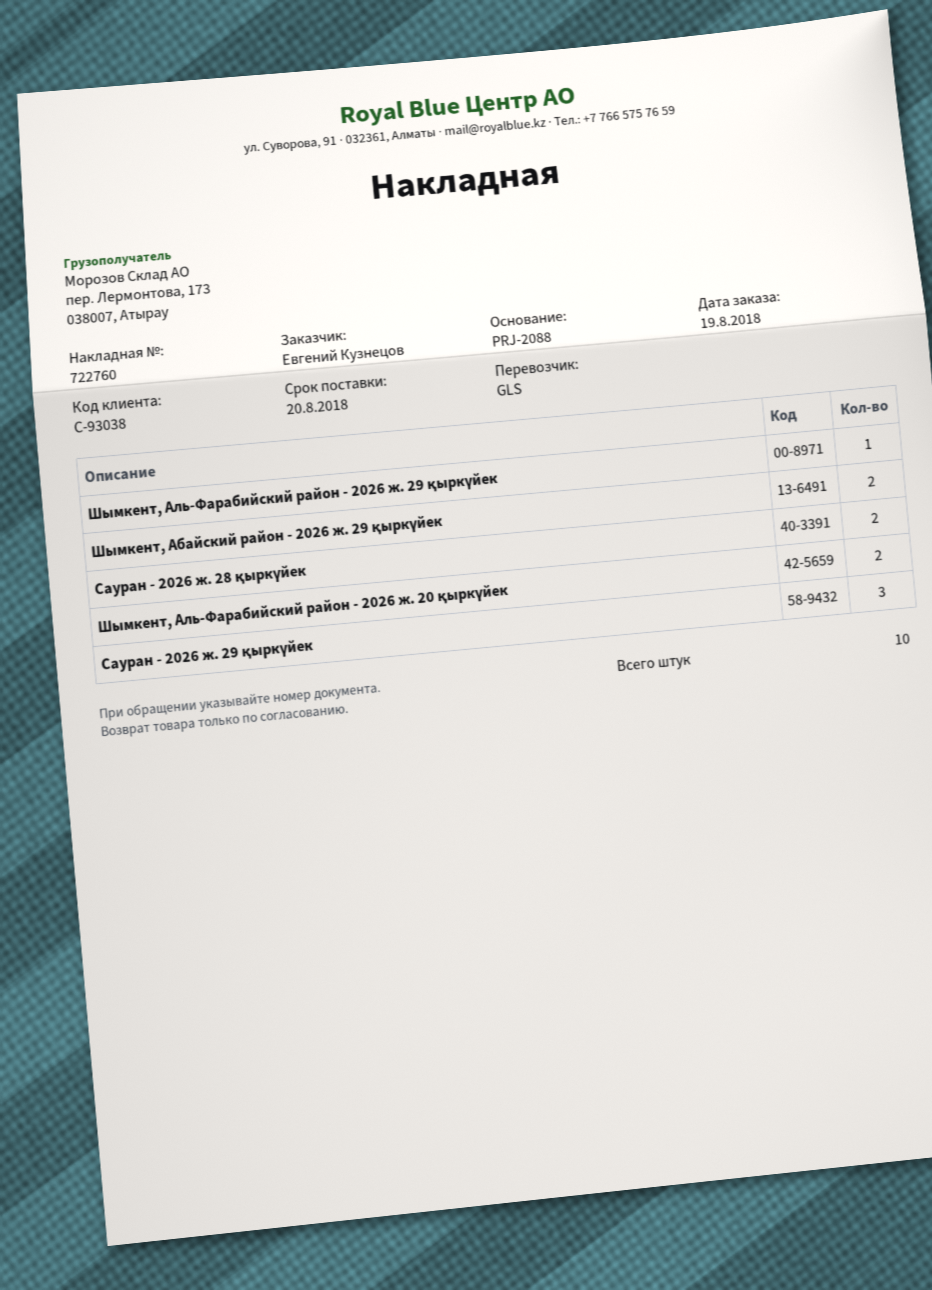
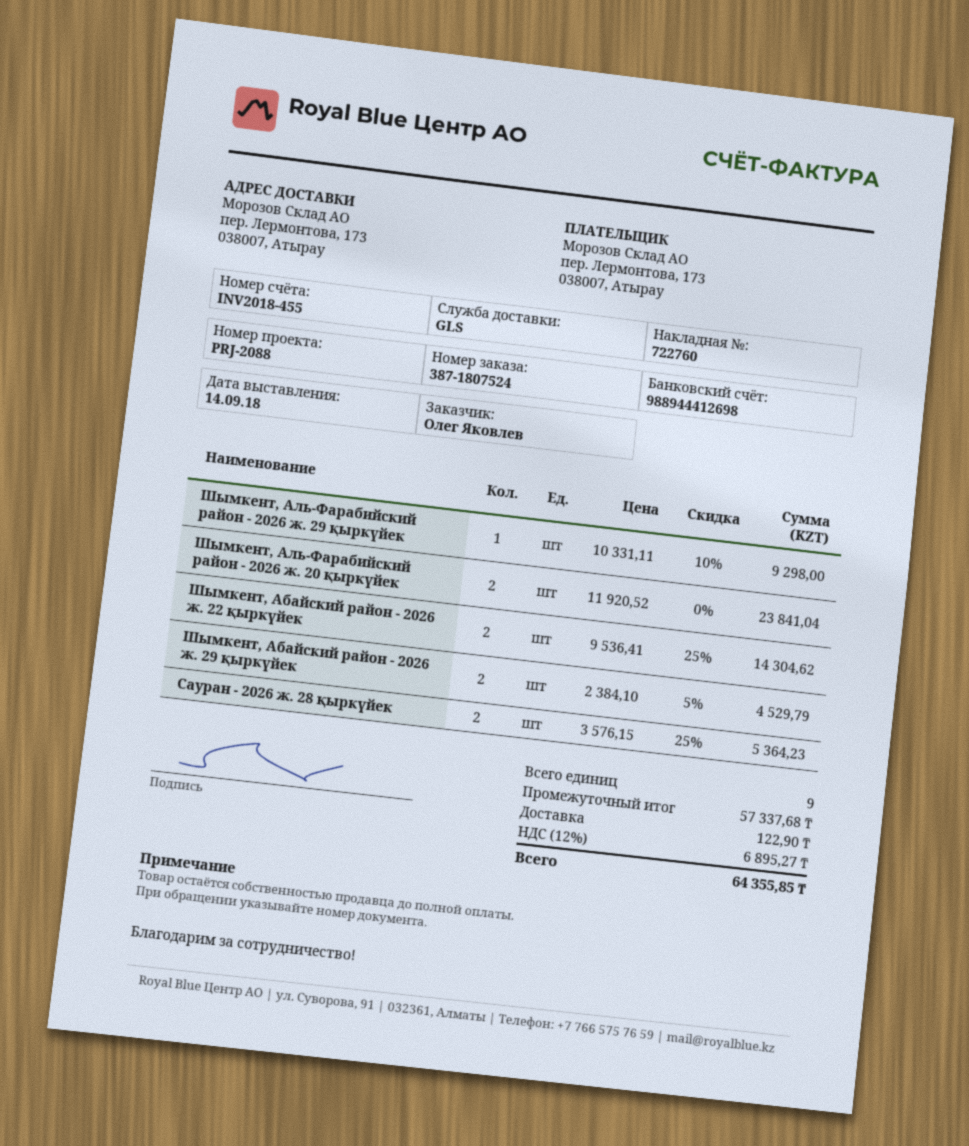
ordered by: Евгений Кузнецов -> Олег Яковлев
Сауран - 2026 ж. 29 қыркүйек: 3 -> none
Шымкент, Абайский район - 2026 ж. 22 қыркүйек: none -> 2
total quantity: 10 -> 9

